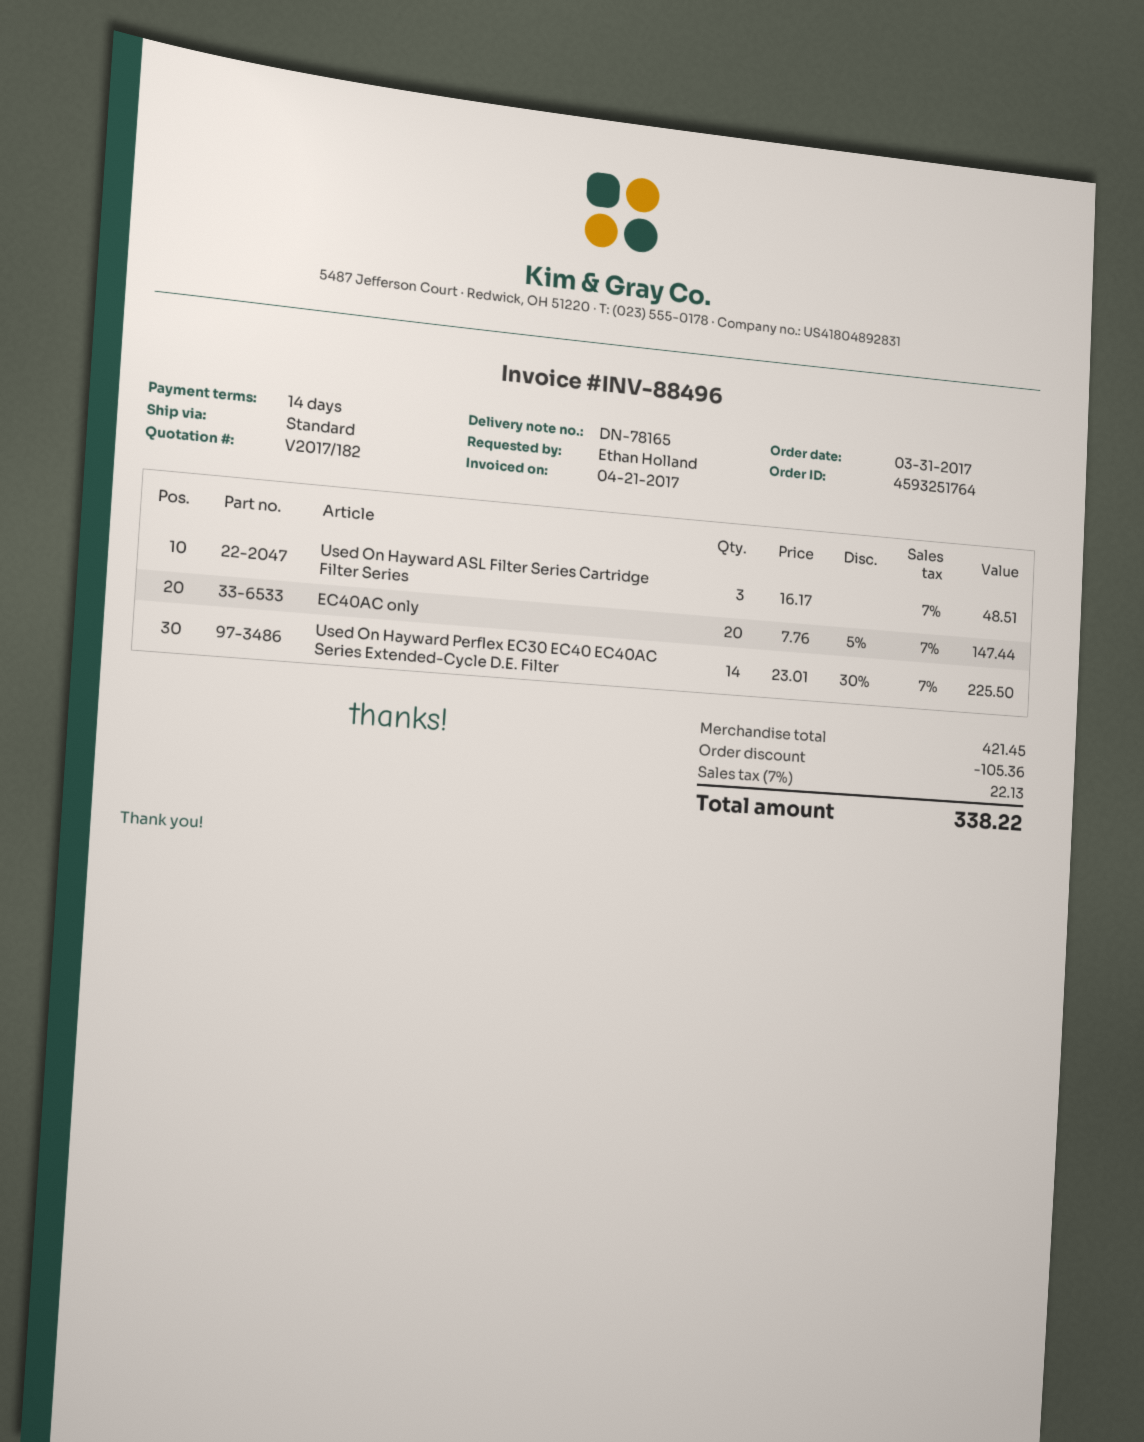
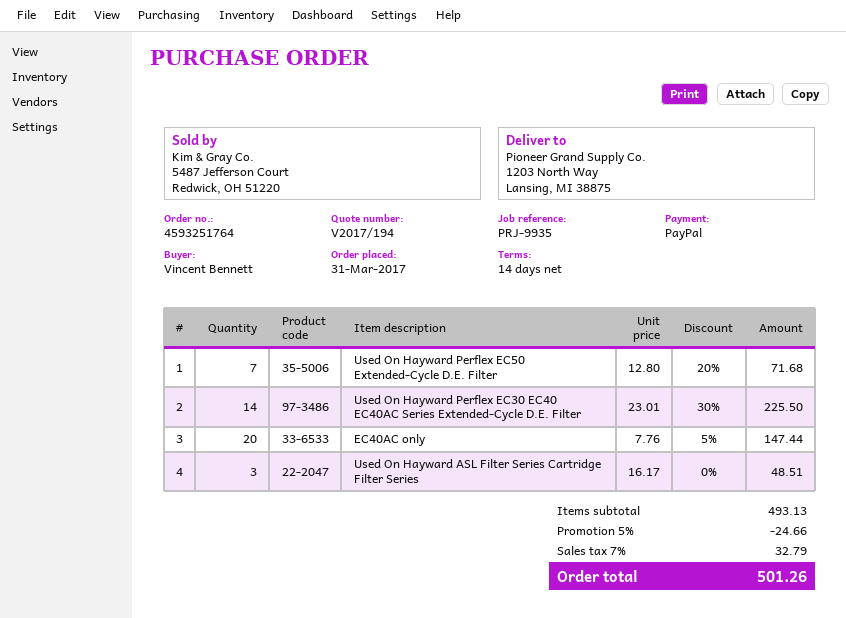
quote number: V2017/182 -> V2017/194
ordered by: Ethan Holland -> Vincent Bennett
Used On Hayward Perflex EC50 Extended-Cycle D.E. Filter: none -> 7 x 12.80 - 20% = 71.68
subtotal: 421.45 -> 493.13
discount: 105.36 -> 24.66
tax: 7% = 22.13 -> 7% = 32.79
total: 338.22 -> 501.26

